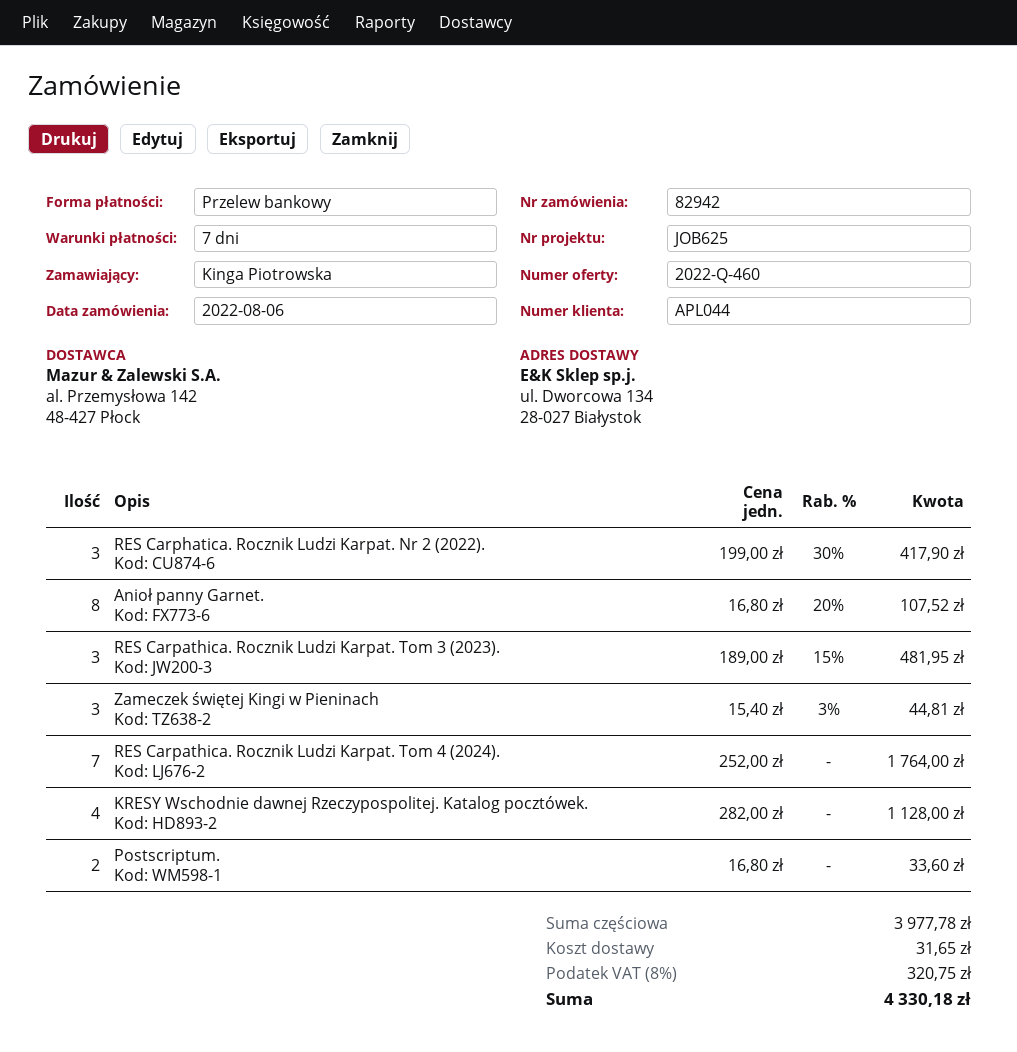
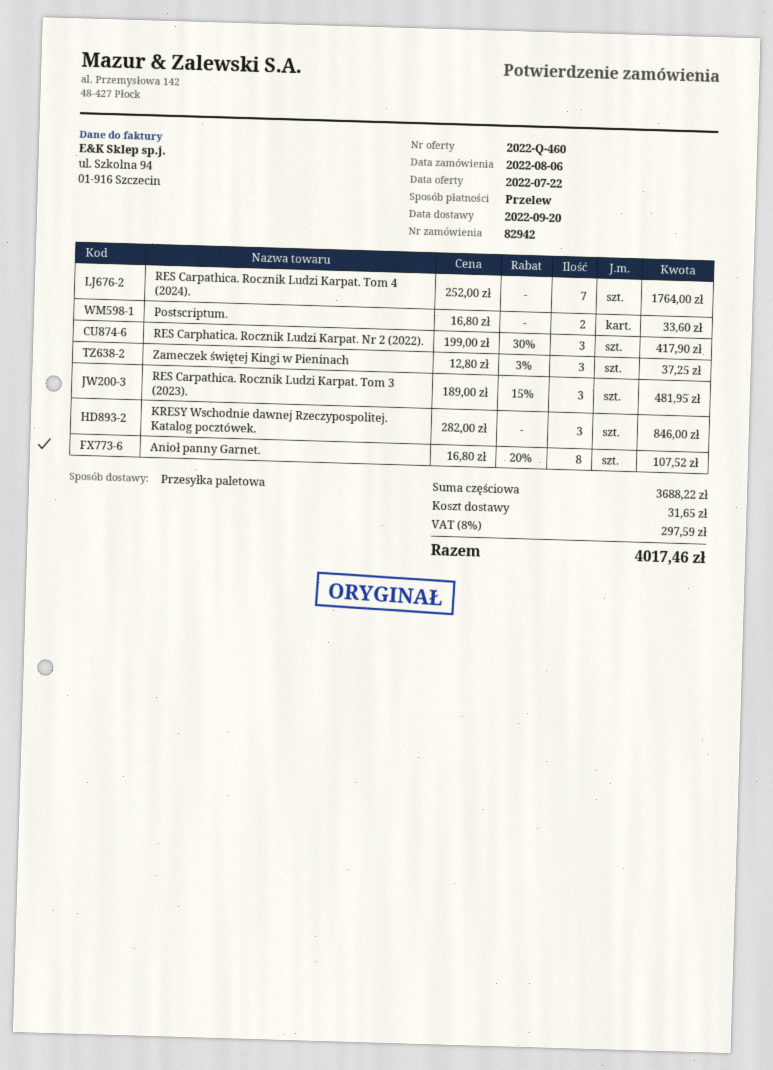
Zameczek świętej Kingi w Pieninach: 3 x 15.40 - 3% = 44.81 -> 3 x 12.80 - 3% = 37.25
KRESY Wschodnie dawnej Rzeczypospolitej. Katalog pocztówek.: 4 x 282.00 = 1128.00 -> 3 x 282.00 = 846.00
subtotal: 3977.78 -> 3688.22
tax: 8% = 320.75 -> 8% = 297.59
total: 4330.18 -> 4017.46

